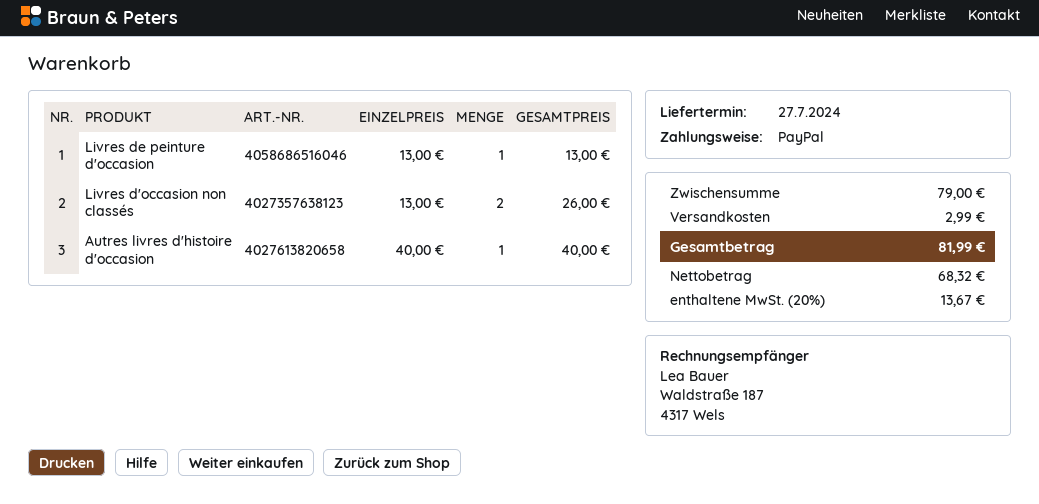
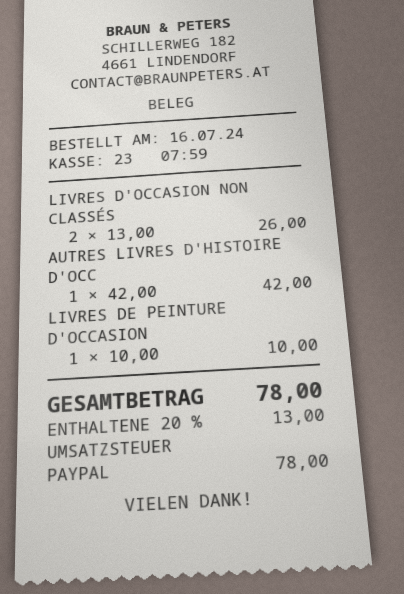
Livres de peinture d'occasion: 1 x 13.00 = 13.00 -> 1 x 10.00 = 10.00
Autres livres d'histoire d'occasion: 1 x 40.00 = 40.00 -> 1 x 42.00 = 42.00
shipping: 2.99 -> none
tax: 20% = 13.67 -> 20% = 13.00
total: 81.99 -> 78.00

